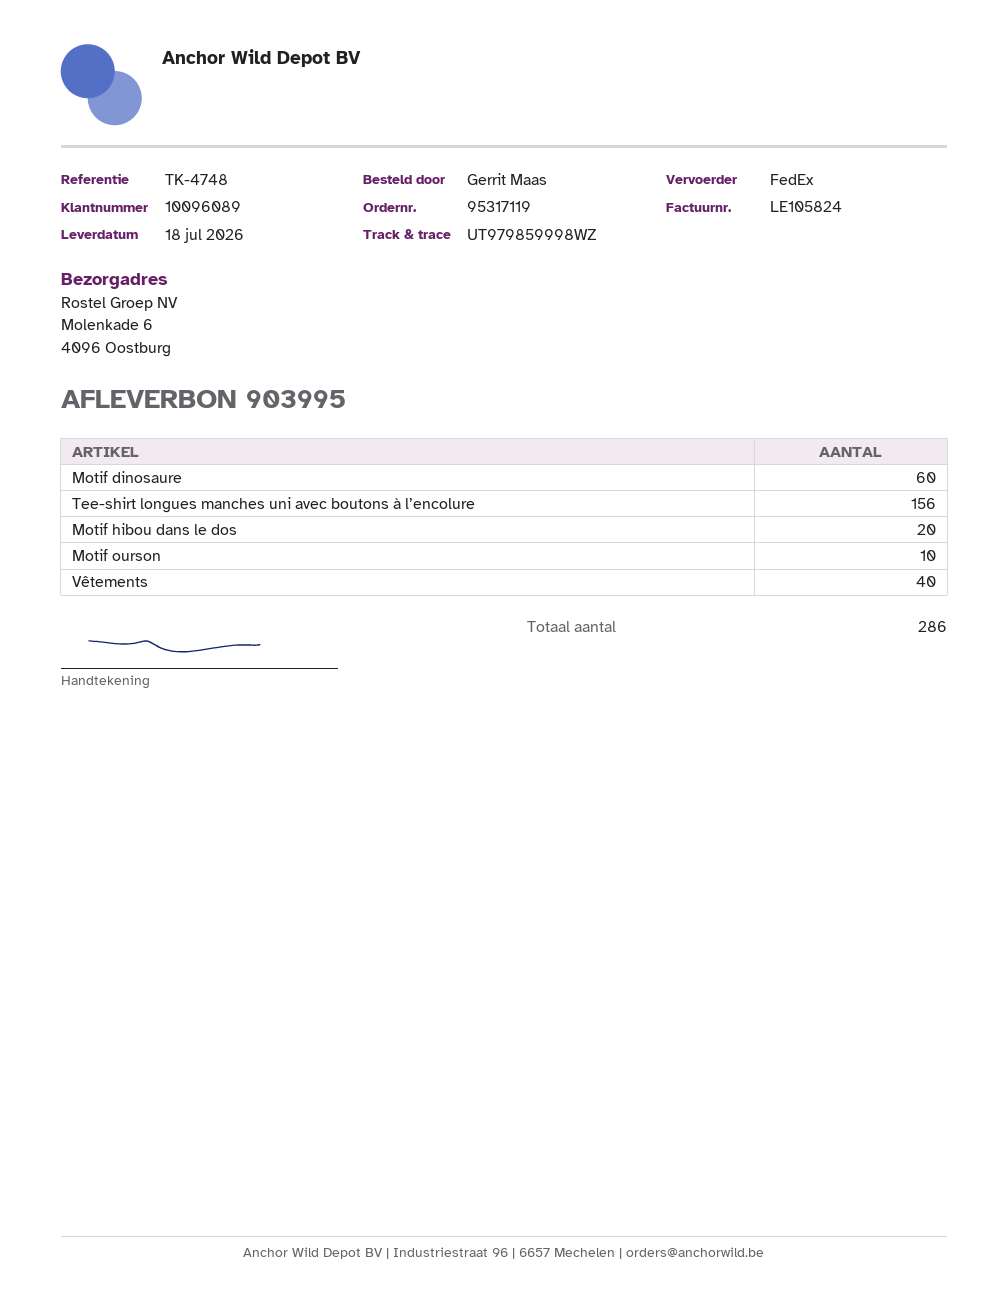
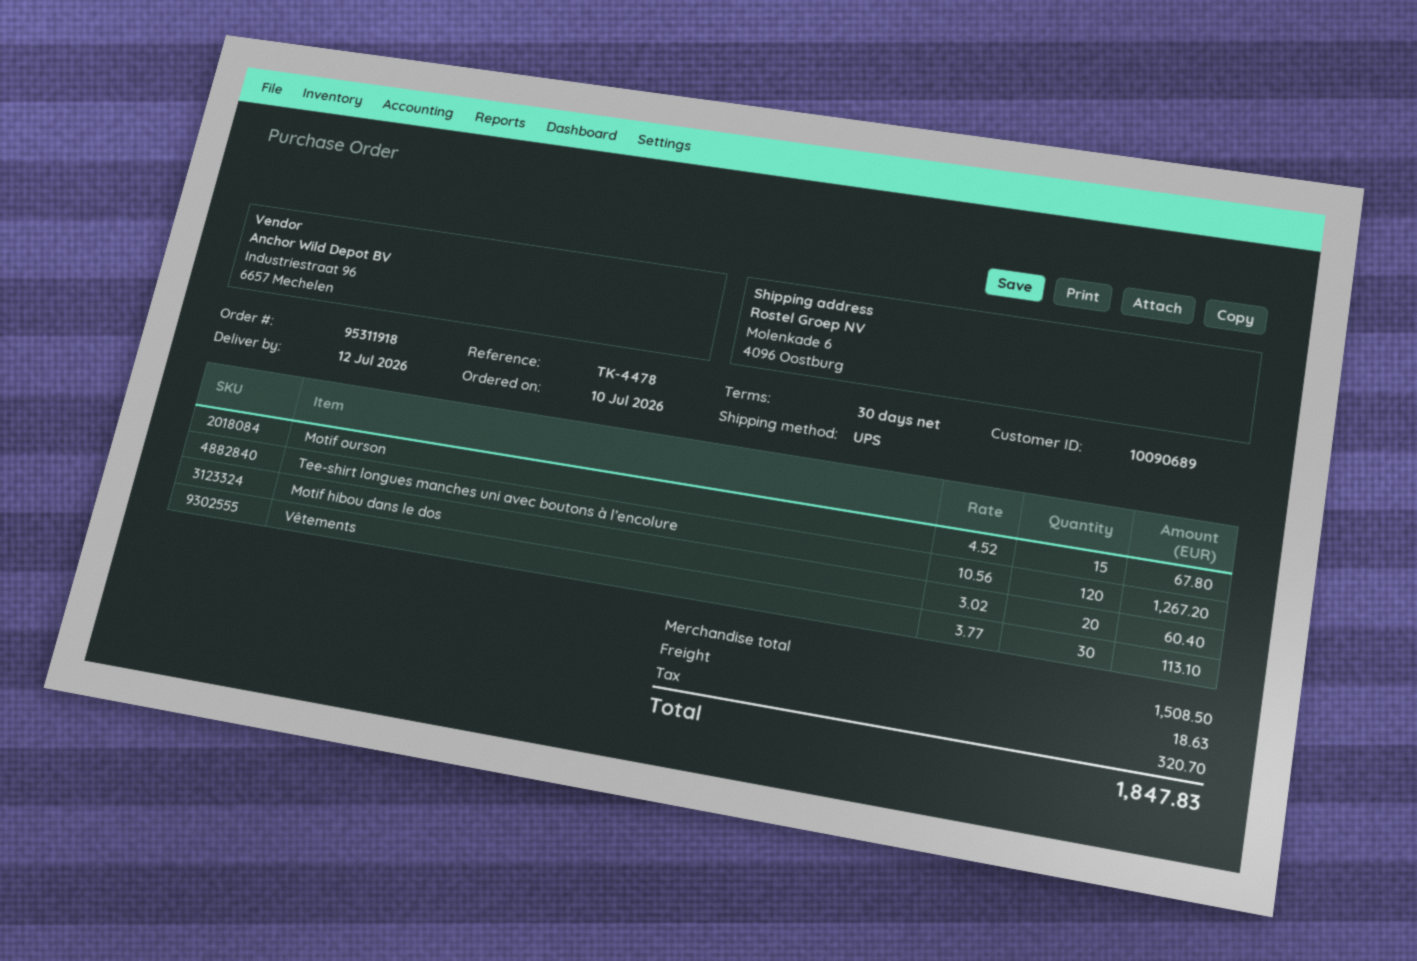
order number: 95317119 -> 95311918
delivery date: 2026-07-18 -> 2026-07-12
customer number: 10096089 -> 10090689
reference: TK-4748 -> TK-4478
shipping method: FedEx -> UPS
Motif dinosaure: 60 -> none
Tee-shirt longues manches uni avec boutons à l’encolure: 156 -> 120
Motif ourson: 10 -> 15
Vêtements: 40 -> 30

